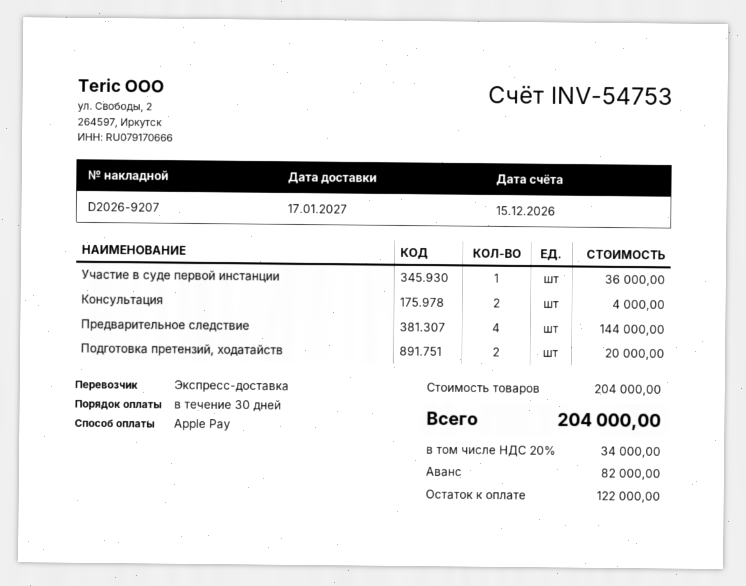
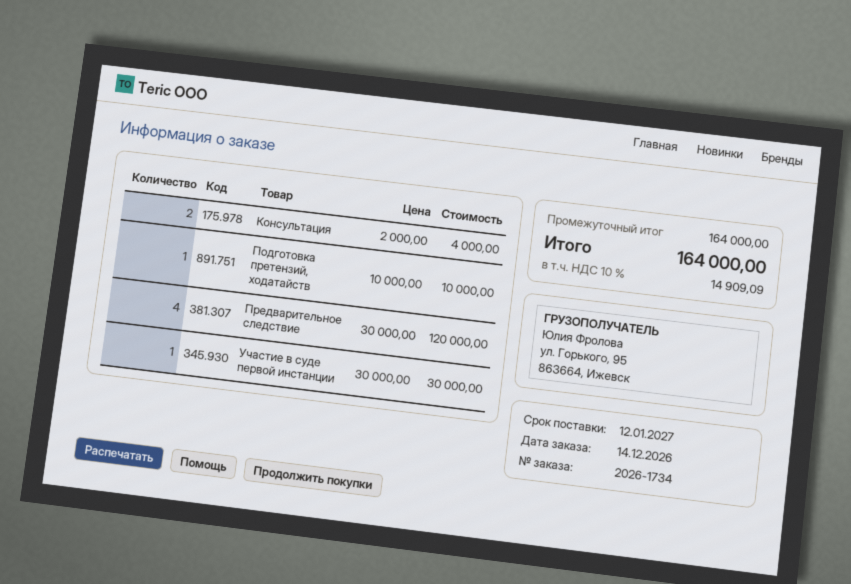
delivery date: 2027-01-17 -> 2027-01-12
Участие в суде первой инстанции: 1 for 36000.00 -> 1 for 30000.00
Предварительное следствие: 4 for 144000.00 -> 4 for 120000.00
Подготовка претензий, ходатайств: 2 for 20000.00 -> 1 for 10000.00
subtotal: 204000.00 -> 164000.00
tax: 20% = 34000.00 -> 10% = 14909.09
total: 204000.00 -> 164000.00

